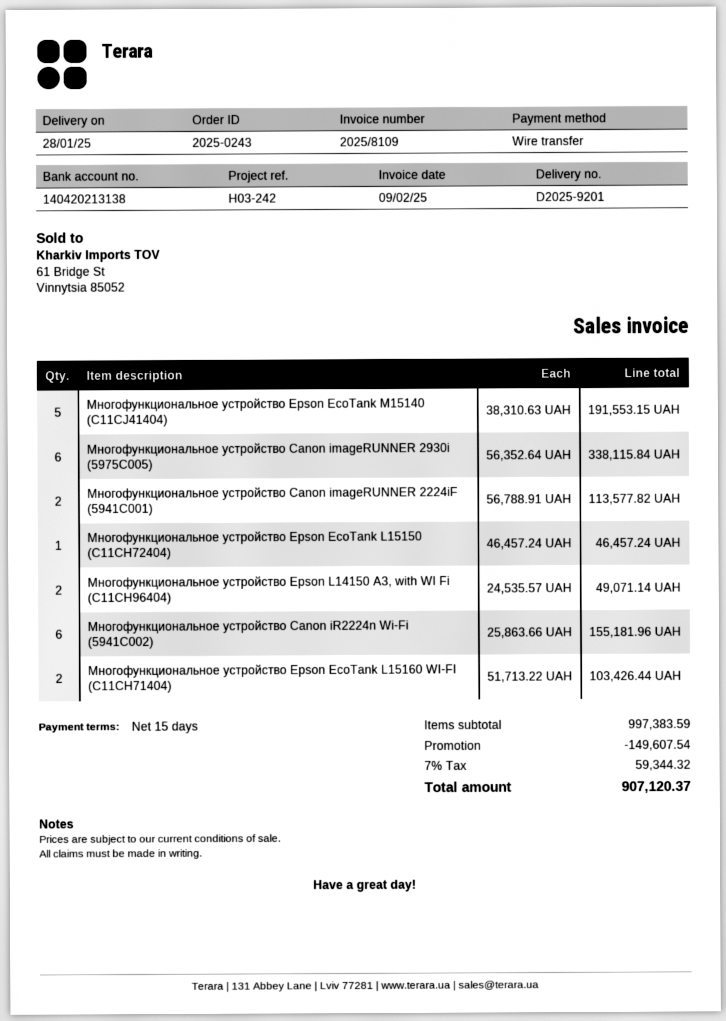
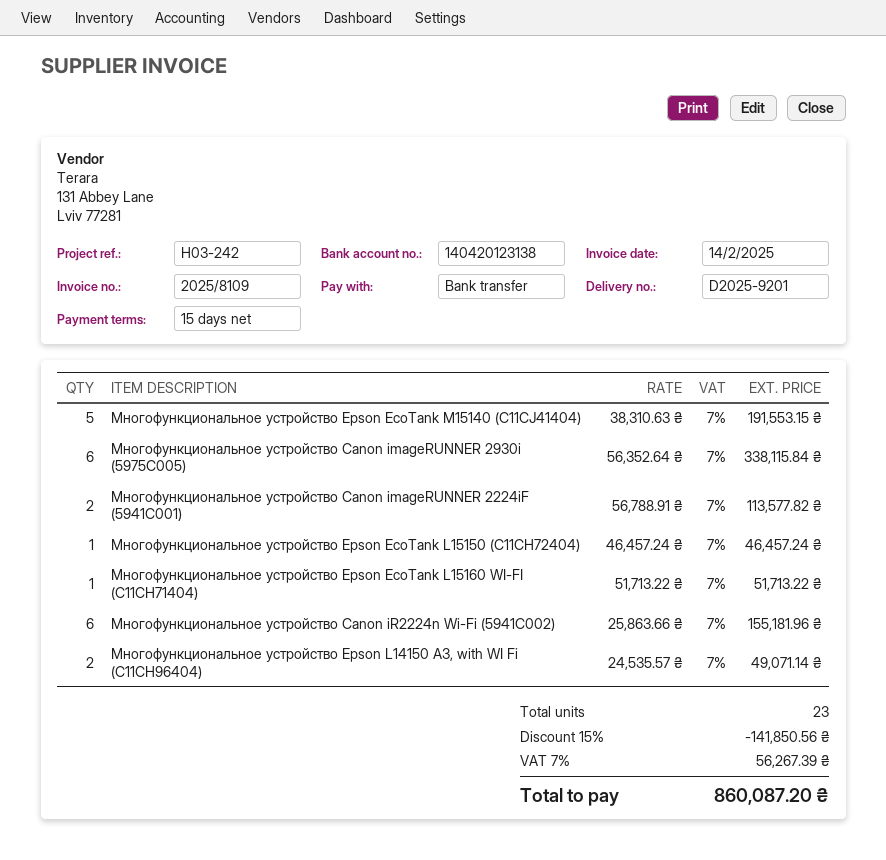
invoice date: 2025-02-09 -> 2025-02-14
bank account: 140420213138 -> 140420123138
Многофункциональное устройство Epson EcoTank L15160 WI-FI (C11CH71404): 2 x 51713.22 = 103426.44 -> 1 x 51713.22 = 51713.22
discount: 149607.54 -> 141850.56
tax: 7% = 59344.32 -> 7% = 56267.39
total: 907120.37 -> 860087.20

